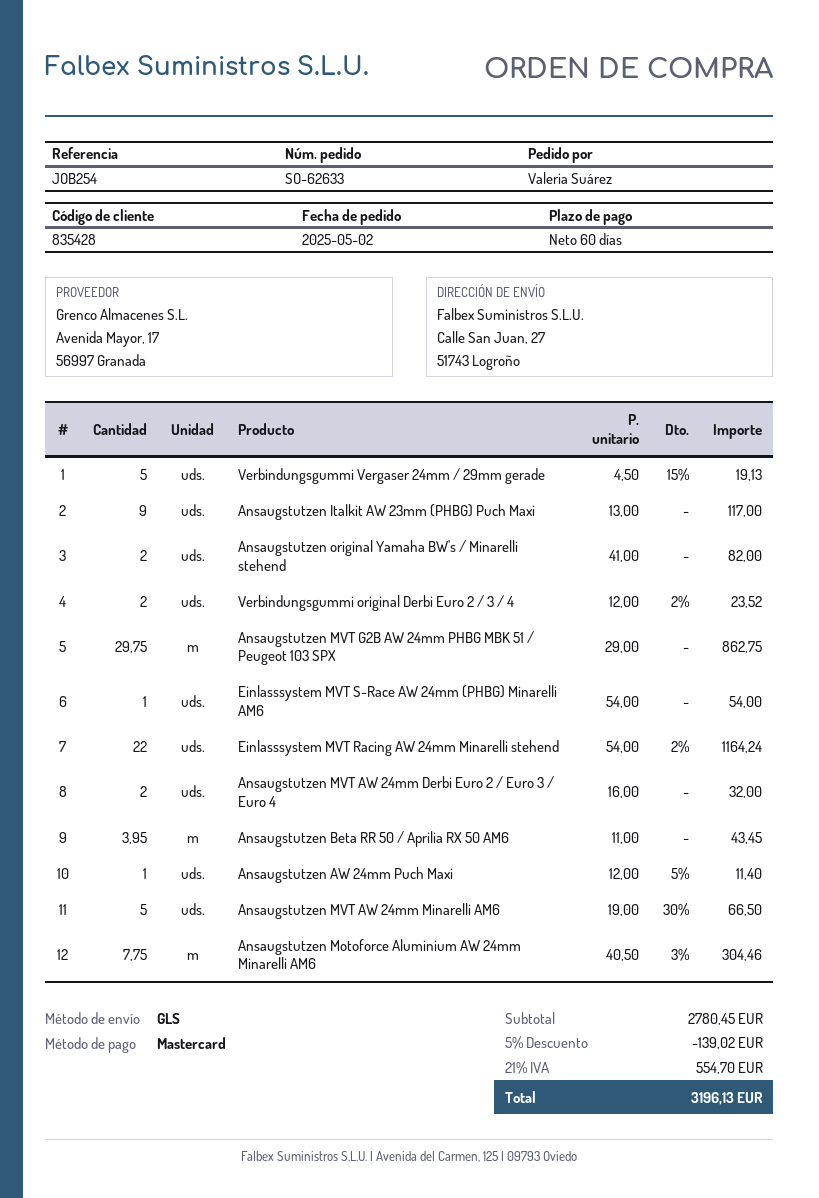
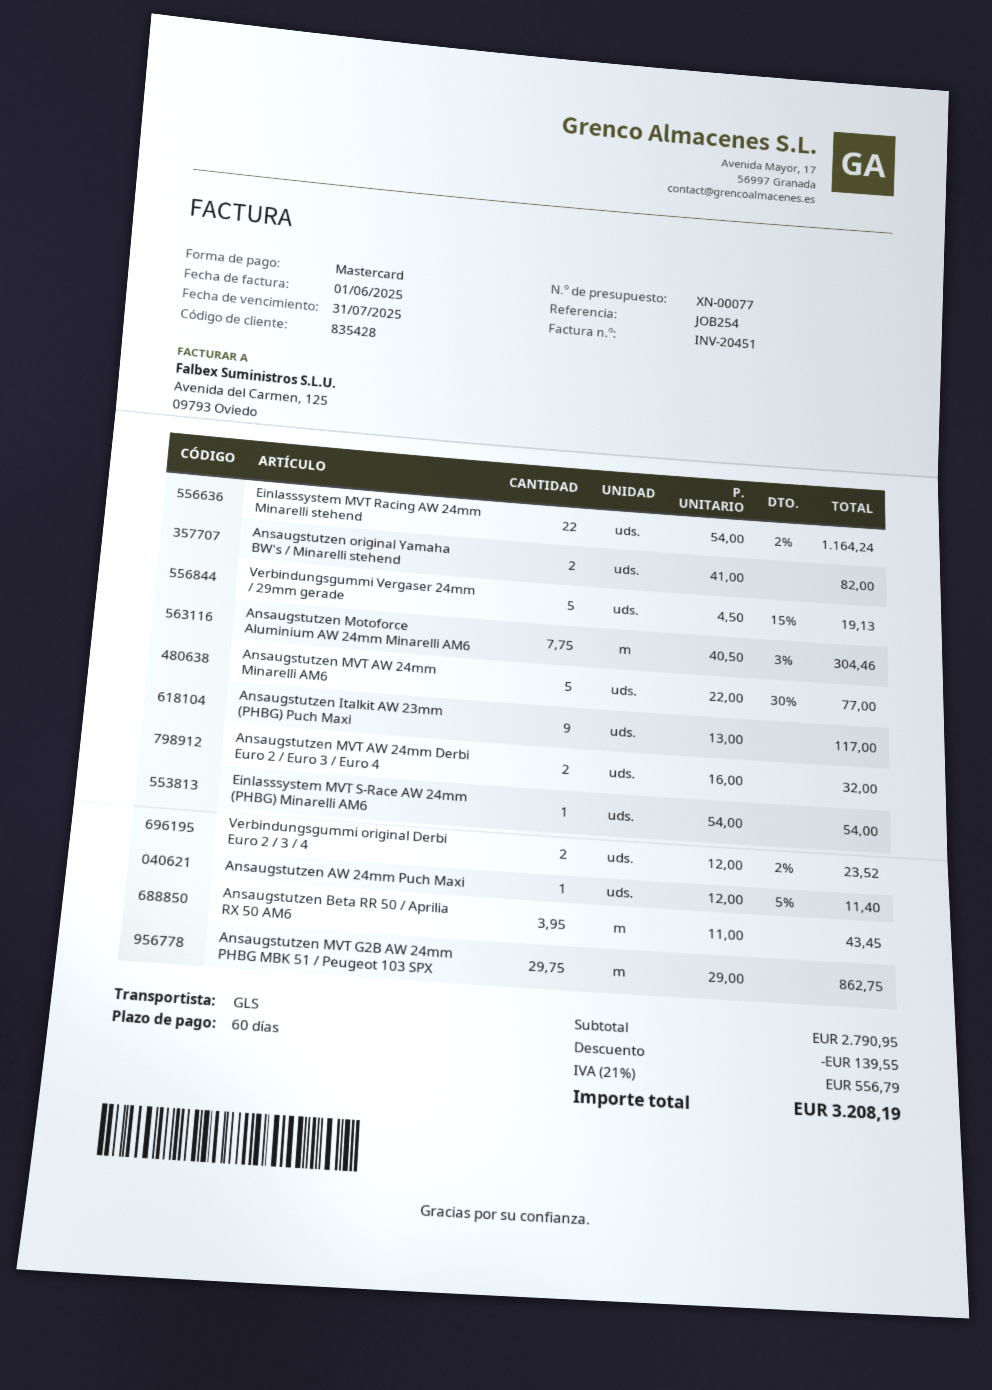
Ansaugstutzen MVT AW 24mm Minarelli AM6: 5 x 19.00 - 30% = 66.50 -> 5 x 22.00 - 30% = 77.00
subtotal: 2780.45 -> 2790.95
discount: 139.02 -> 139.55
tax: 21% = 554.70 -> 21% = 556.79
total: 3196.13 -> 3208.19

